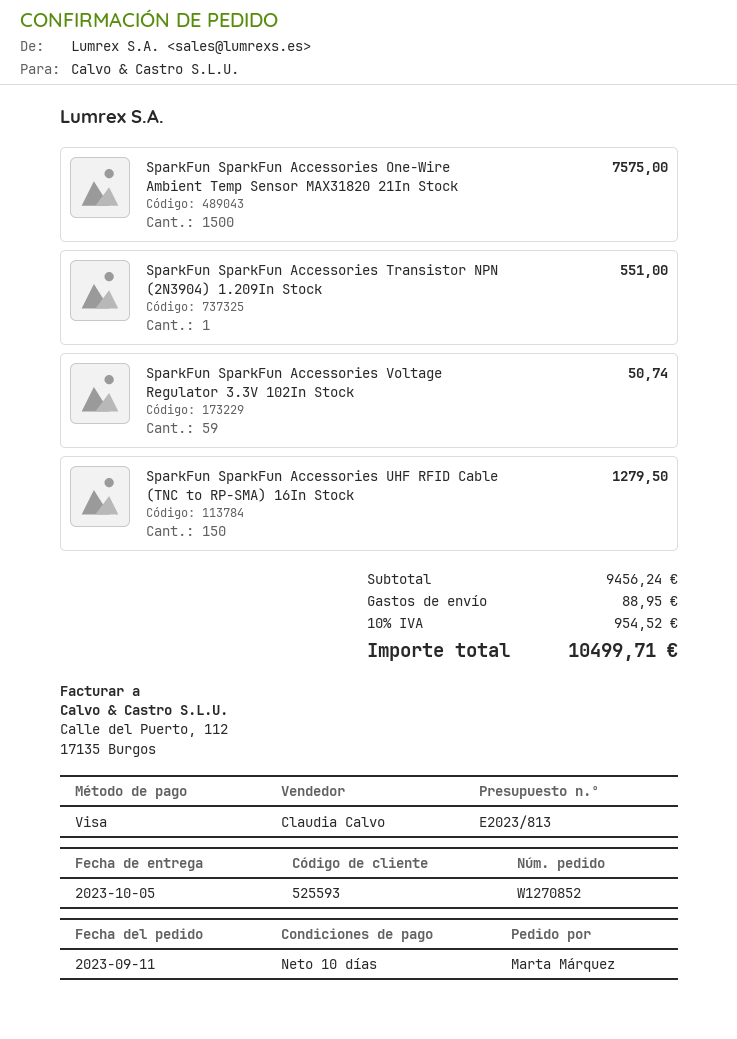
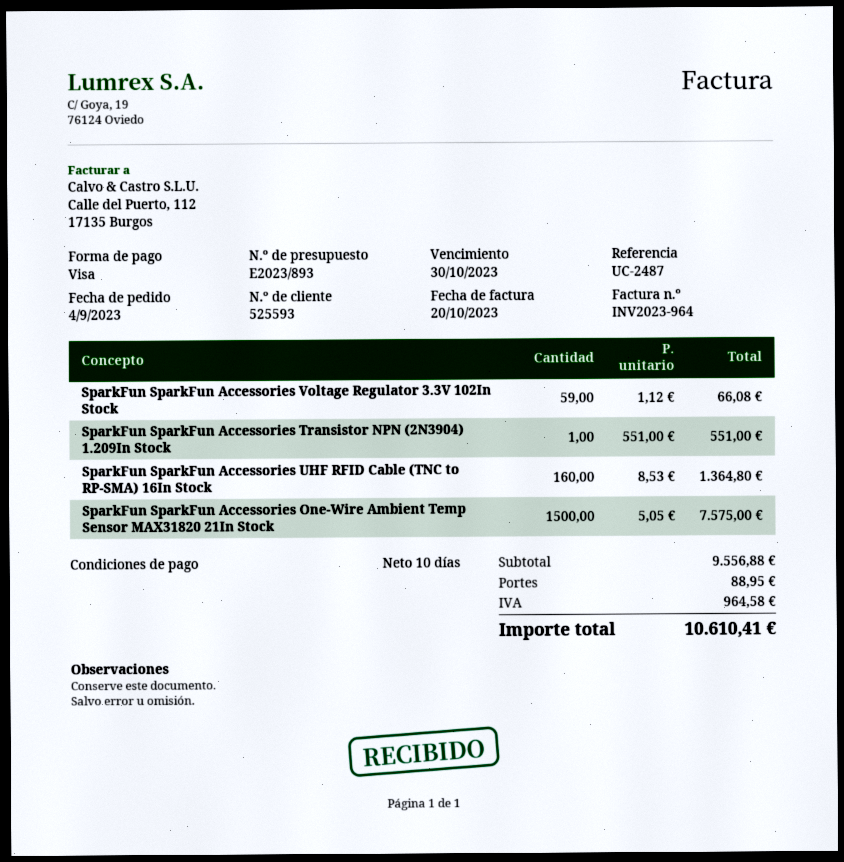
quote number: E2023/813 -> E2023/893
order date: 2023-09-11 -> 2023-09-04
SparkFun SparkFun Accessories Voltage Regulator 3.3V 102In Stock: 59 for 50.74 -> 59 for 66.08
SparkFun SparkFun Accessories UHF RFID Cable (TNC to RP-SMA) 16In Stock: 150 for 1279.50 -> 160 for 1364.80
subtotal: 9456.24 -> 9556.88
tax: 954.52 -> 964.58
total: 10499.71 -> 10610.41

